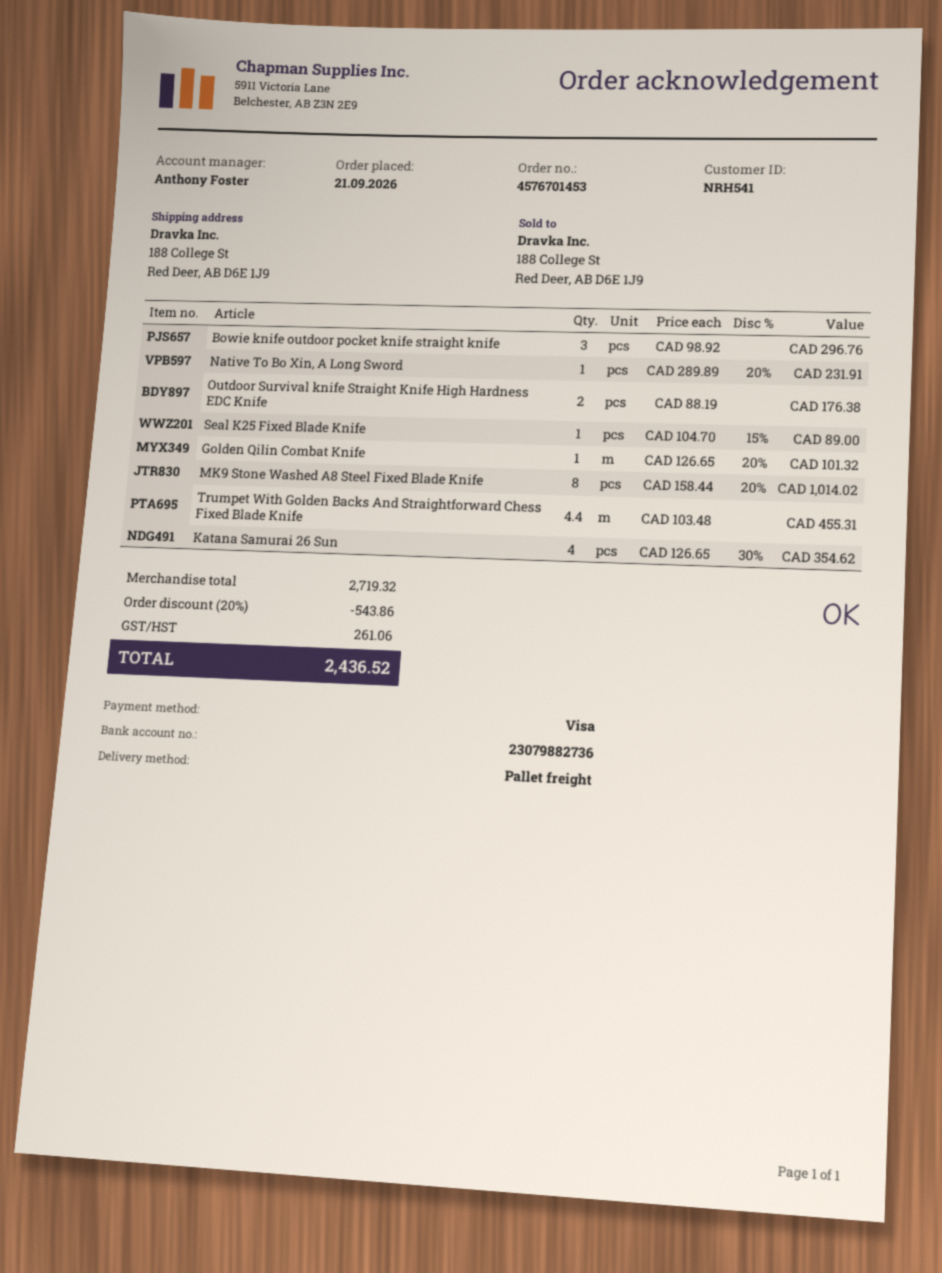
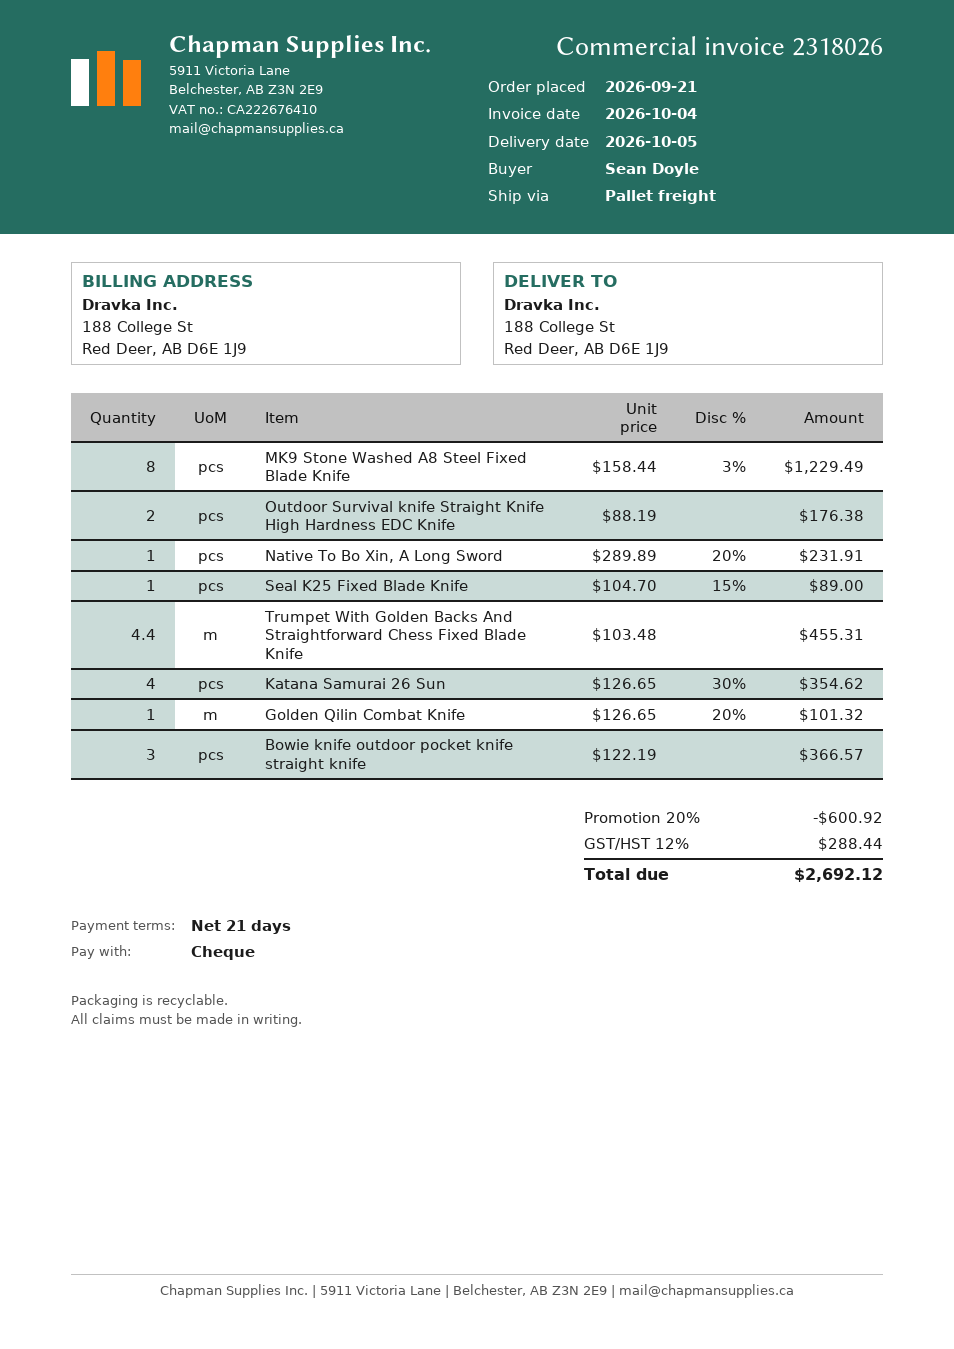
payment method: Visa -> cheque
Bowie knife outdoor pocket knife straight knife: 3 x 98.92 = 296.76 -> 3 x 122.19 = 366.57
MK9 Stone Washed A8 Steel Fixed Blade Knife: 8 x 158.44 - 20% = 1014.02 -> 8 x 158.44 - 3% = 1229.49
discount: 20% = 543.86 -> 20% = 600.92
tax: 261.06 -> 288.44
total: 2436.52 -> 2692.12

